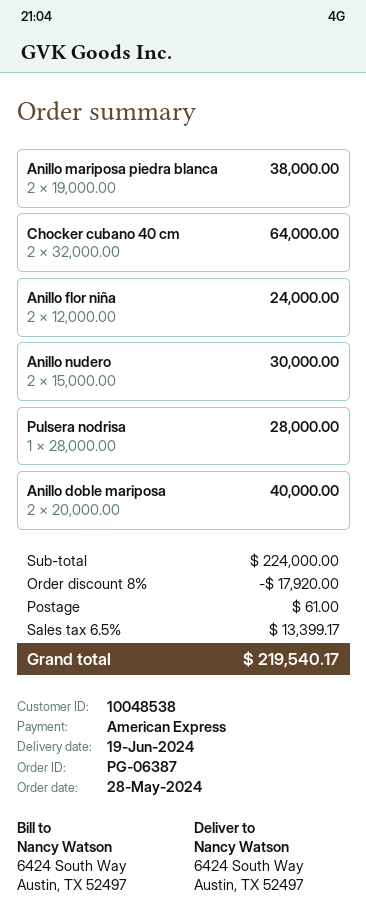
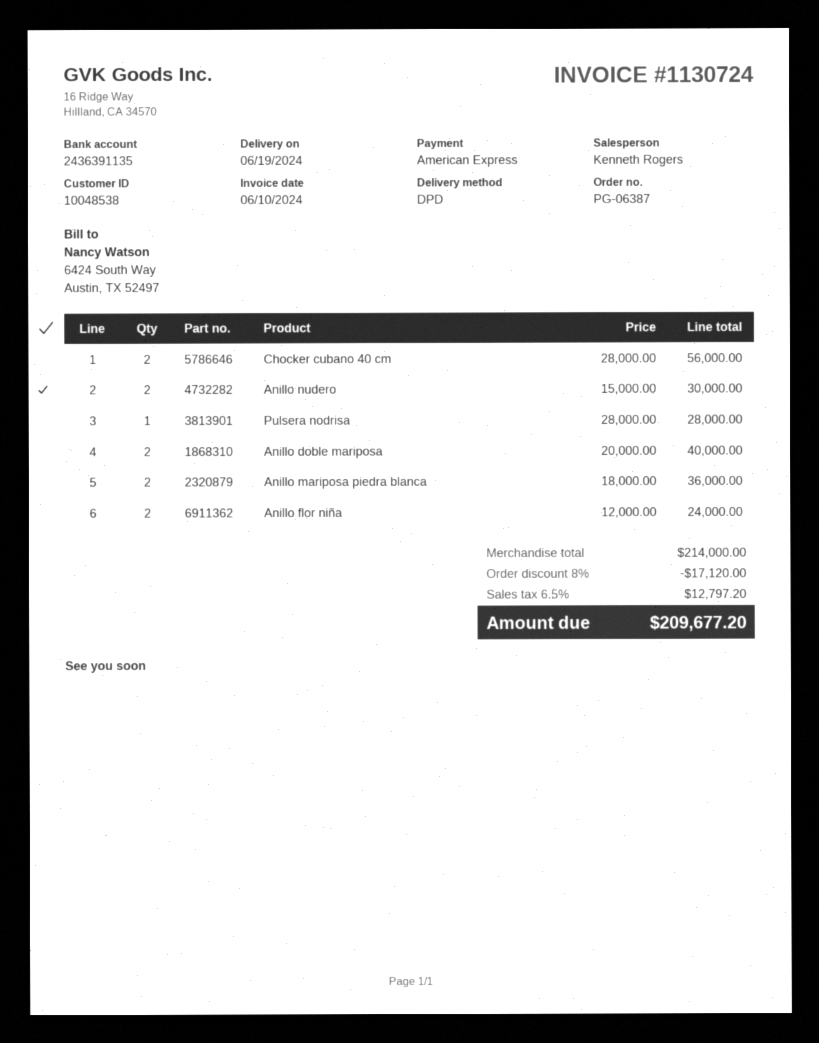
Anillo mariposa piedra blanca: 2 x 19000.00 = 38000.00 -> 2 x 18000.00 = 36000.00
Chocker cubano 40 cm: 2 x 32000.00 = 64000.00 -> 2 x 28000.00 = 56000.00
subtotal: 224000.00 -> 214000.00
discount: 8% = 17920.00 -> 8% = 17120.00
shipping: 61.00 -> none
tax: 6.5% = 13399.17 -> 6.5% = 12797.20
total: 219540.17 -> 209677.20

